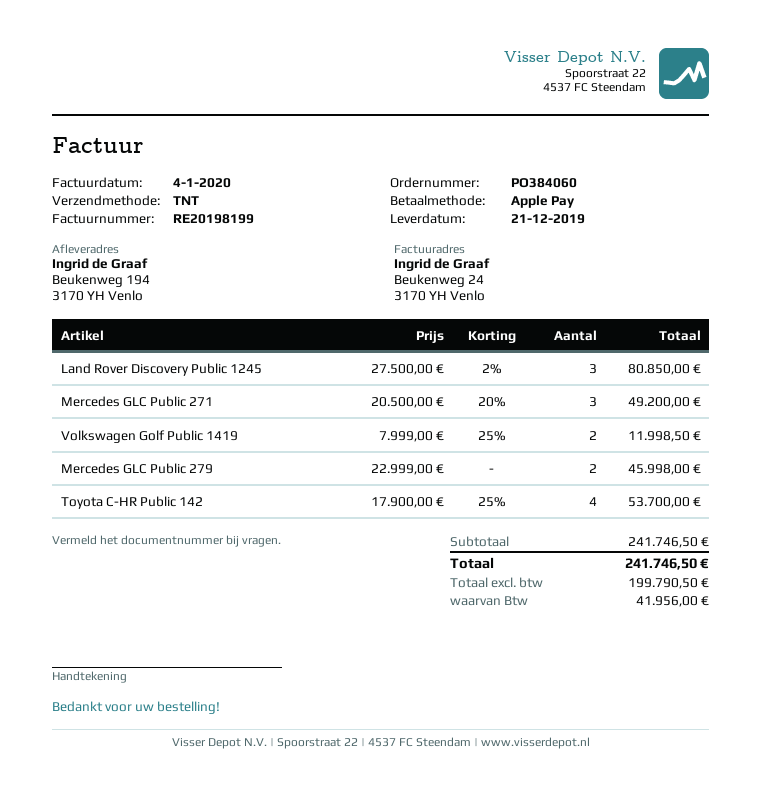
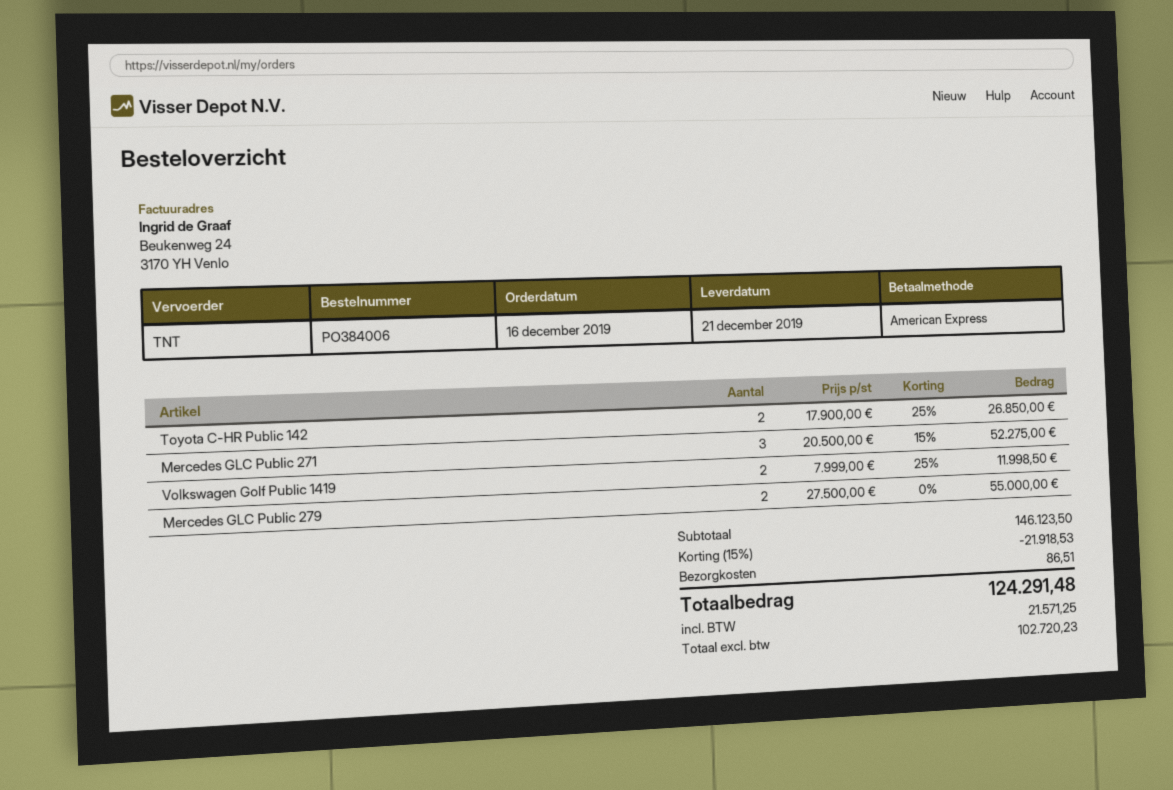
order number: PO384060 -> PO384006
payment method: Apple Pay -> American Express
Land Rover Discovery Public 1245: 3 x 27500.00 - 2% = 80850.00 -> none
Mercedes GLC Public 271: 3 x 20500.00 - 20% = 49200.00 -> 3 x 20500.00 - 15% = 52275.00
Mercedes GLC Public 279: 2 x 22999.00 = 45998.00 -> 2 x 27500.00 = 55000.00
Toyota C-HR Public 142: 4 x 17900.00 - 25% = 53700.00 -> 2 x 17900.00 - 25% = 26850.00
subtotal: 241746.50 -> 146123.50
discount: none -> 15% = 21918.53
shipping: none -> 86.51
net: 199790.50 -> 102720.23
tax: 41956.00 -> 21571.25
total: 241746.50 -> 124291.48

